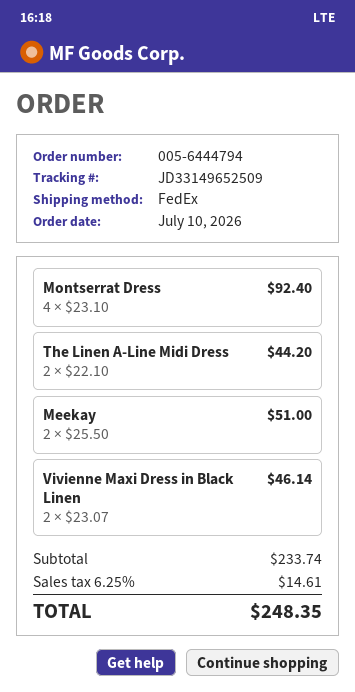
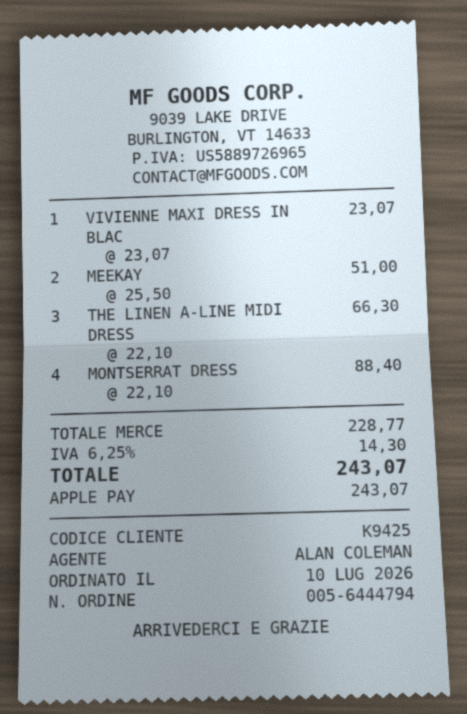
Montserrat Dress: 4 x 23.10 = 92.40 -> 4 x 22.10 = 88.40
The Linen A-Line Midi Dress: 2 x 22.10 = 44.20 -> 3 x 22.10 = 66.30
Vivienne Maxi Dress in Black Linen: 2 x 23.07 = 46.14 -> 1 x 23.07 = 23.07
subtotal: 233.74 -> 228.77
tax: 6.25% = 14.61 -> 6.25% = 14.30
total: 248.35 -> 243.07

